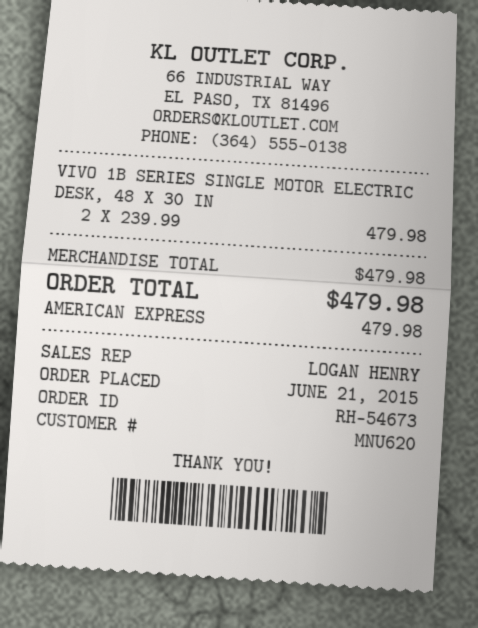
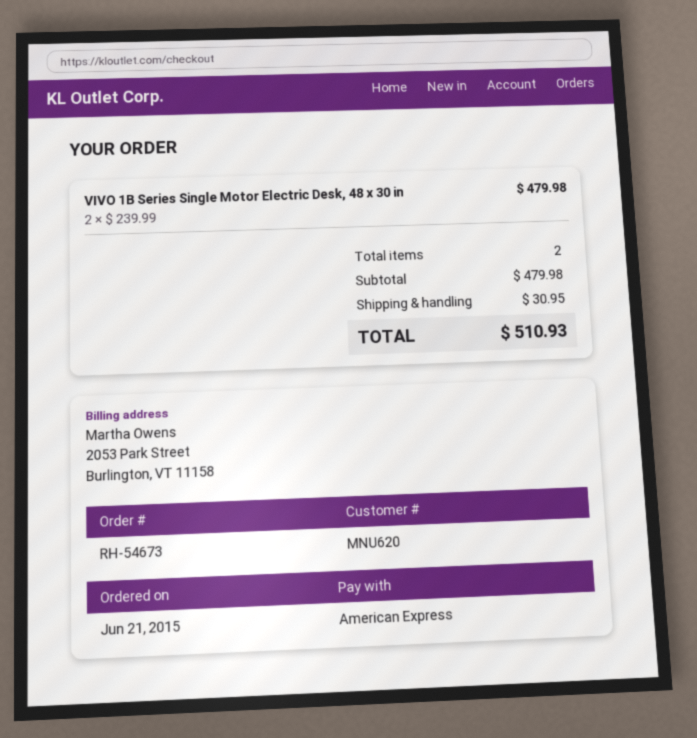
shipping: none -> 30.95
total: 479.98 -> 510.93

